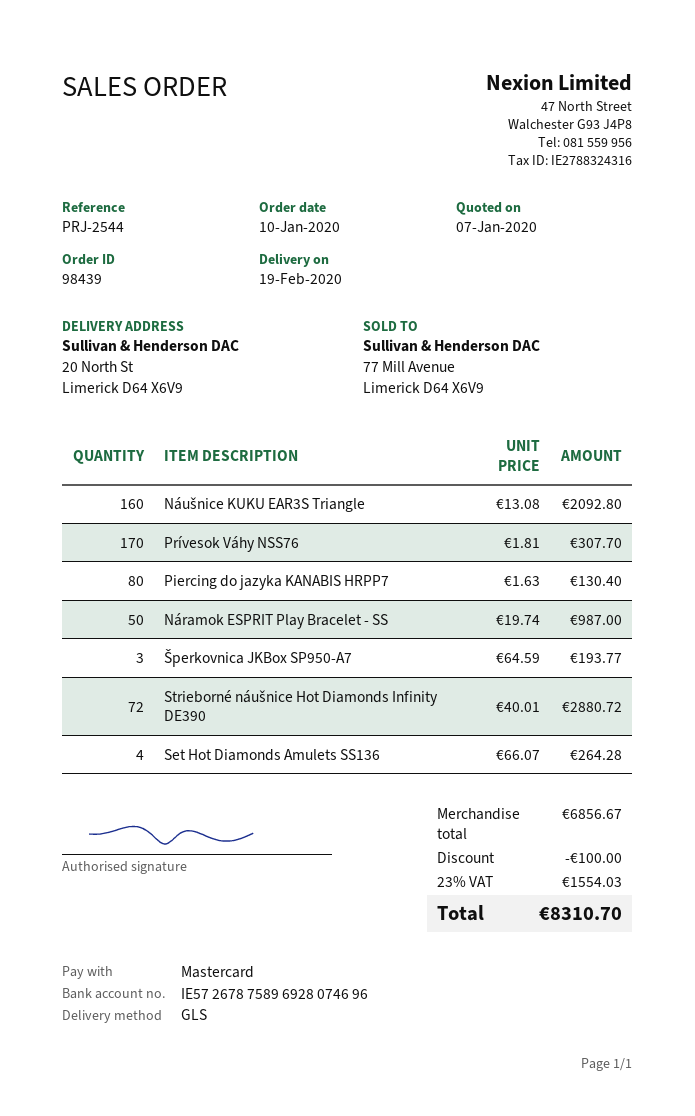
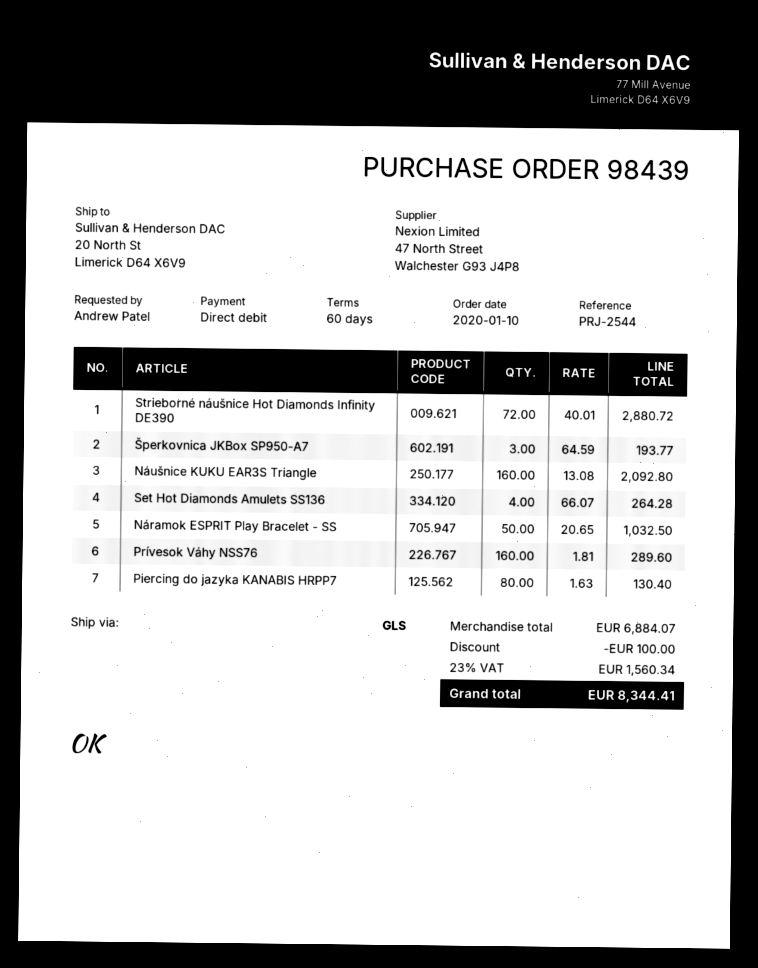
payment method: Mastercard -> direct debit
Prívesok Váhy NSS76: 170 x 1.81 = 307.70 -> 160 x 1.81 = 289.60
Náramok ESPRIT Play Bracelet - SS: 50 x 19.74 = 987.00 -> 50 x 20.65 = 1032.50
subtotal: 6856.67 -> 6884.07
tax: 23% = 1554.03 -> 23% = 1560.34
total: 8310.70 -> 8344.41

